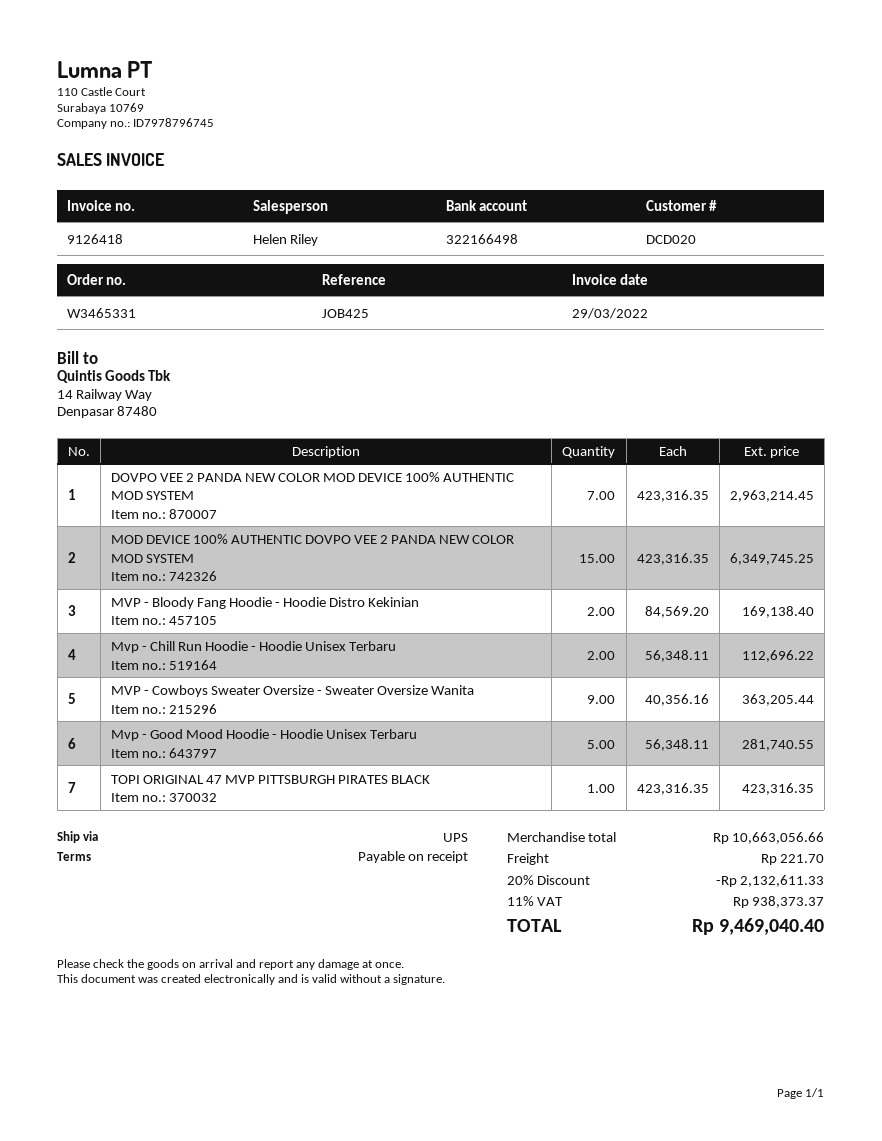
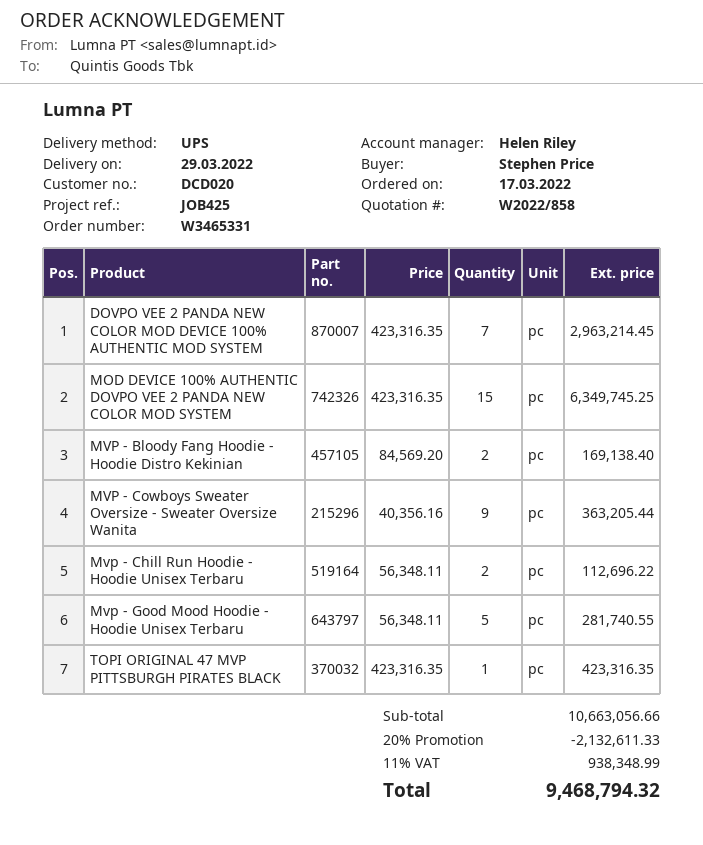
shipping: 221.70 -> none
tax: 11% = 938373.37 -> 11% = 938348.99
total: 9469040.40 -> 9468794.32

